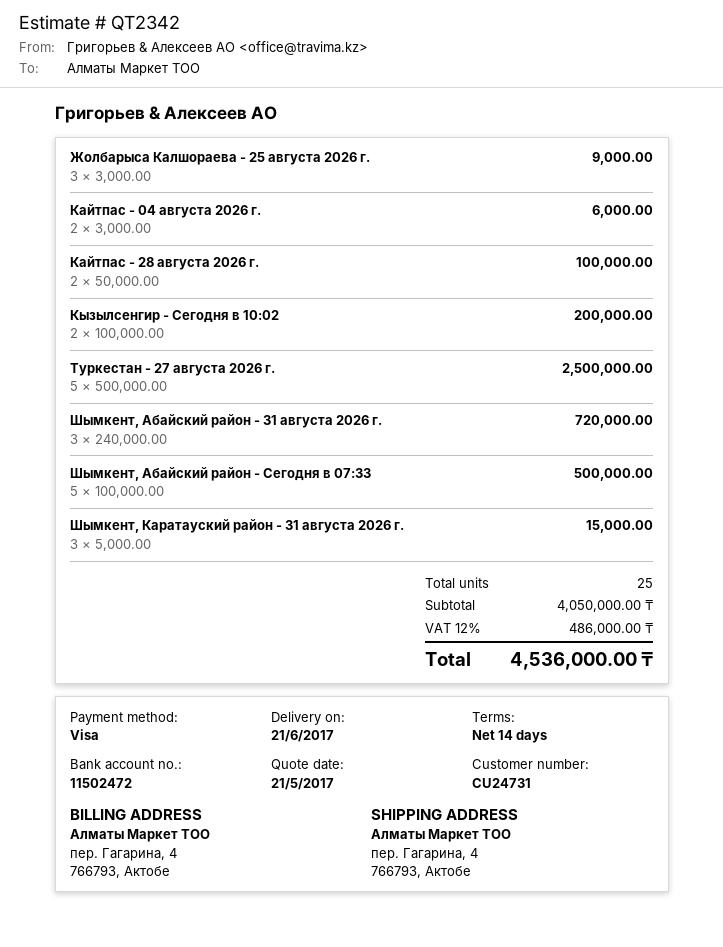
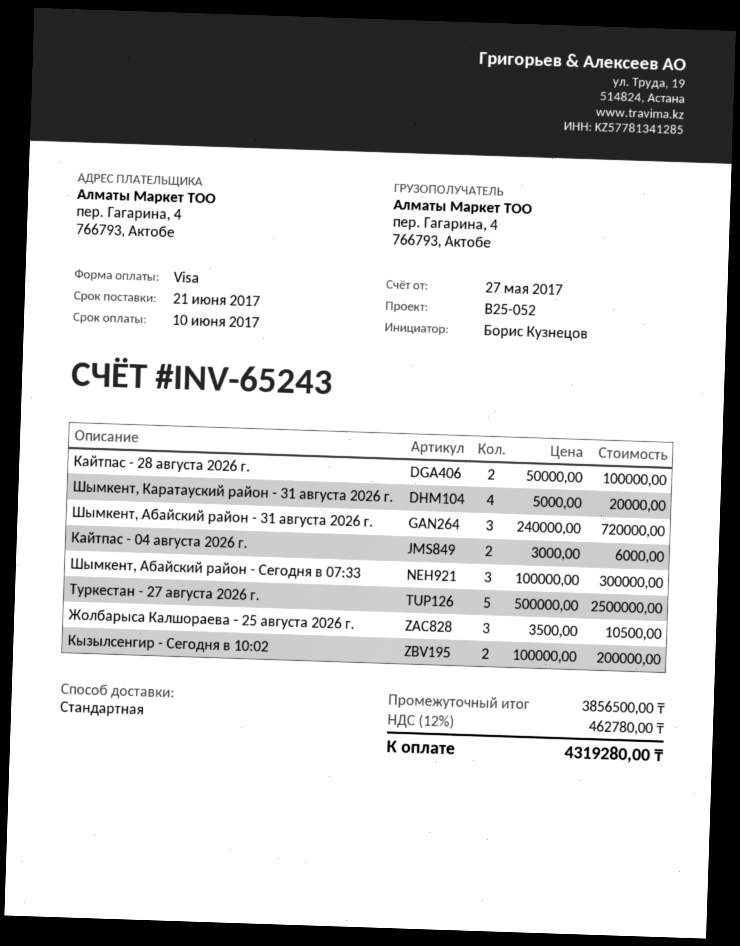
Жолбарыса Калшораева - 25 августа 2026 г.: 3 x 3000.00 = 9000.00 -> 3 x 3500.00 = 10500.00
Шымкент, Абайский район - Сегодня в 07:33: 5 x 100000.00 = 500000.00 -> 3 x 100000.00 = 300000.00
Шымкент, Каратауский район - 31 августа 2026 г.: 3 x 5000.00 = 15000.00 -> 4 x 5000.00 = 20000.00
subtotal: 4050000.00 -> 3856500.00
tax: 12% = 486000.00 -> 12% = 462780.00
total: 4536000.00 -> 4319280.00

